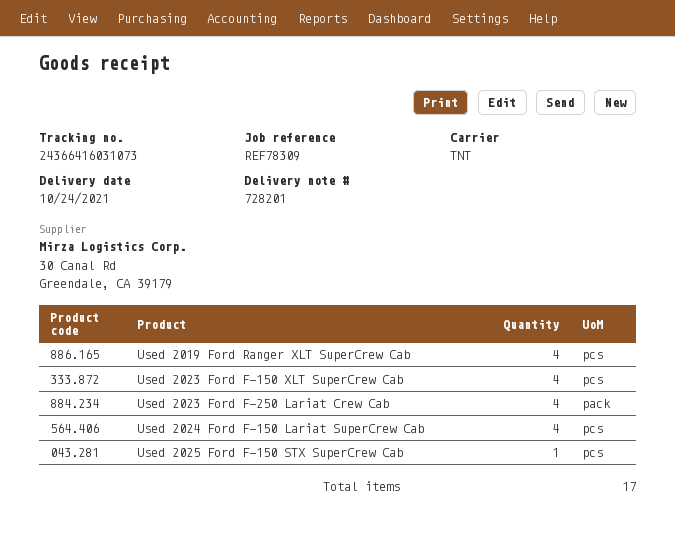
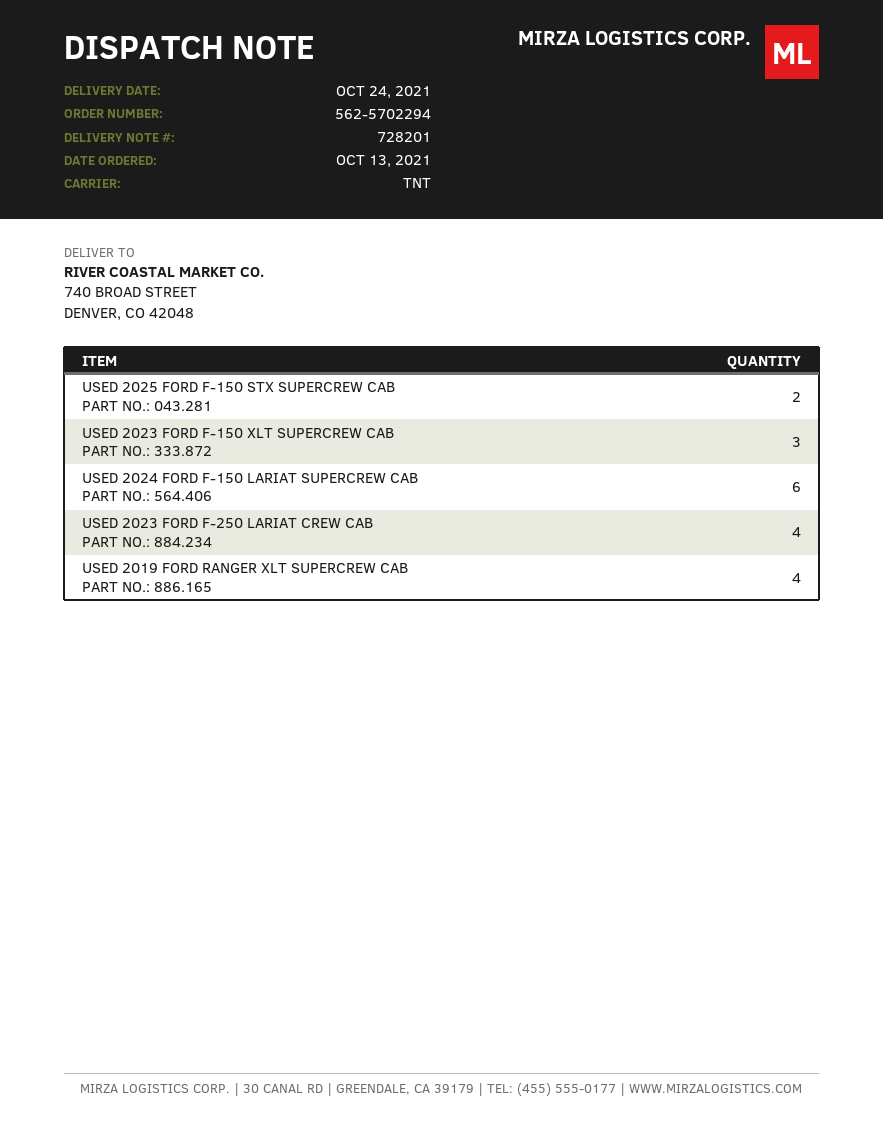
Used 2023 Ford F-150 XLT SuperCrew Cab: 4 -> 3
Used 2024 Ford F-150 Lariat SuperCrew Cab: 4 -> 6
Used 2025 Ford F-150 STX SuperCrew Cab: 1 -> 2

